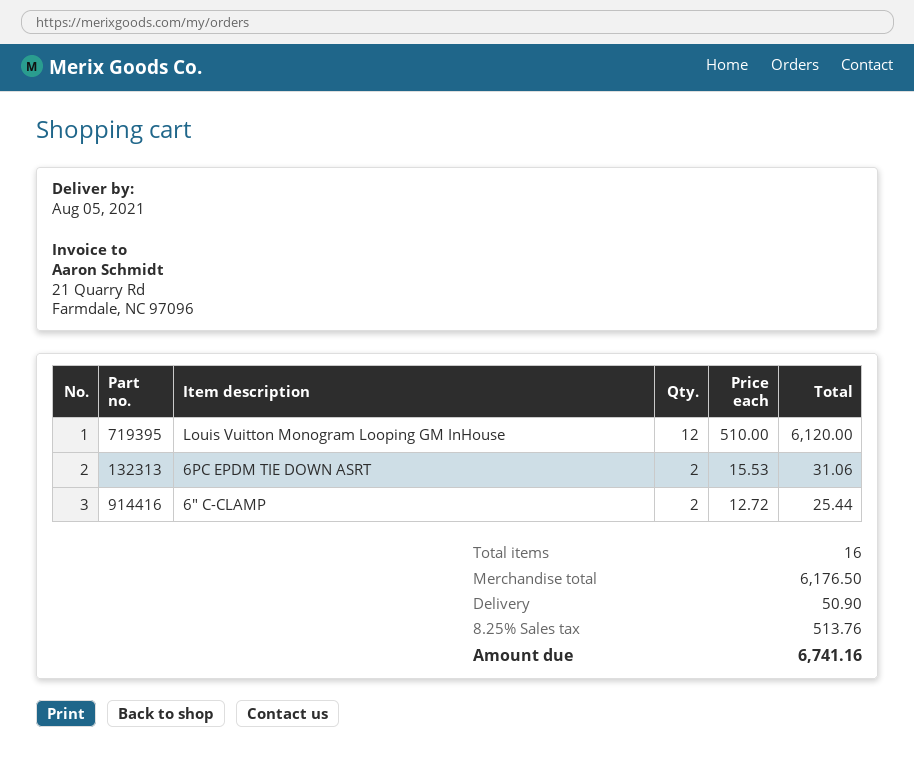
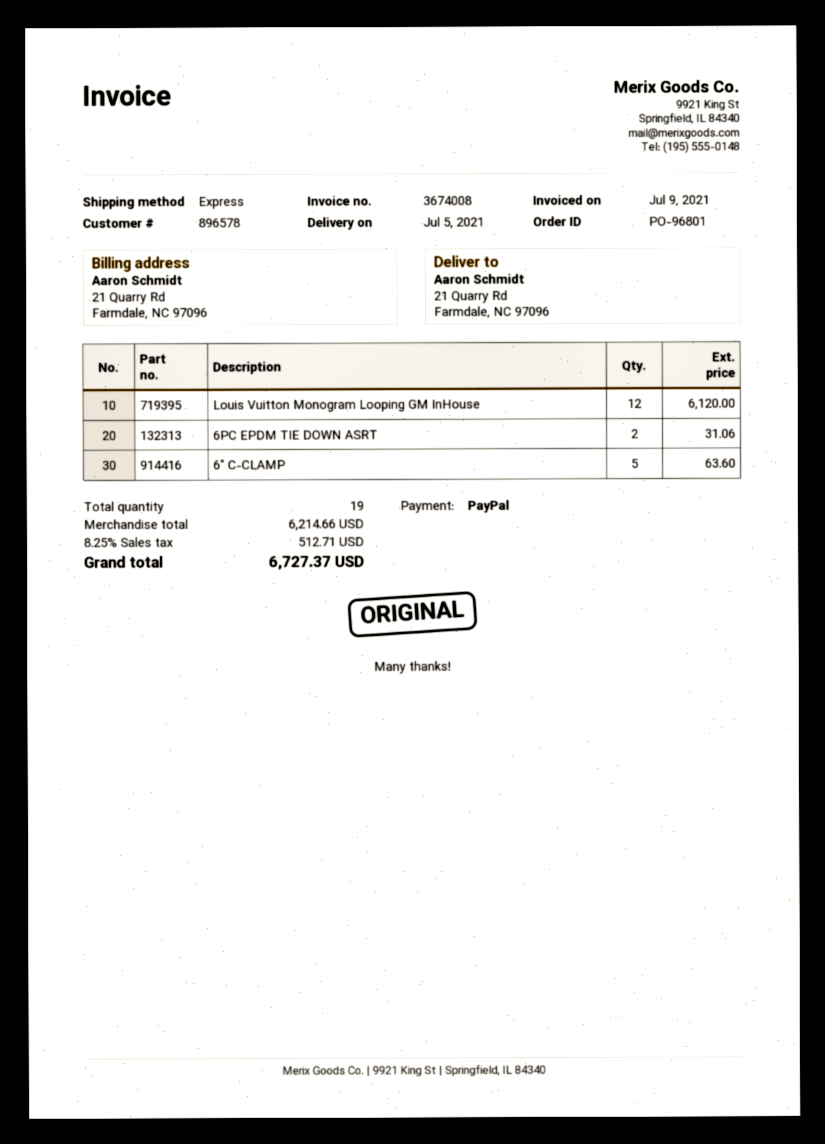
delivery date: 2021-08-05 -> 2021-07-05
6" C-CLAMP: 2 for 25.44 -> 5 for 63.60
total quantity: 16 -> 19
subtotal: 6176.50 -> 6214.66
shipping: 50.90 -> none
tax: 8.25% = 513.76 -> 8.25% = 512.71
total: 6741.16 -> 6727.37

